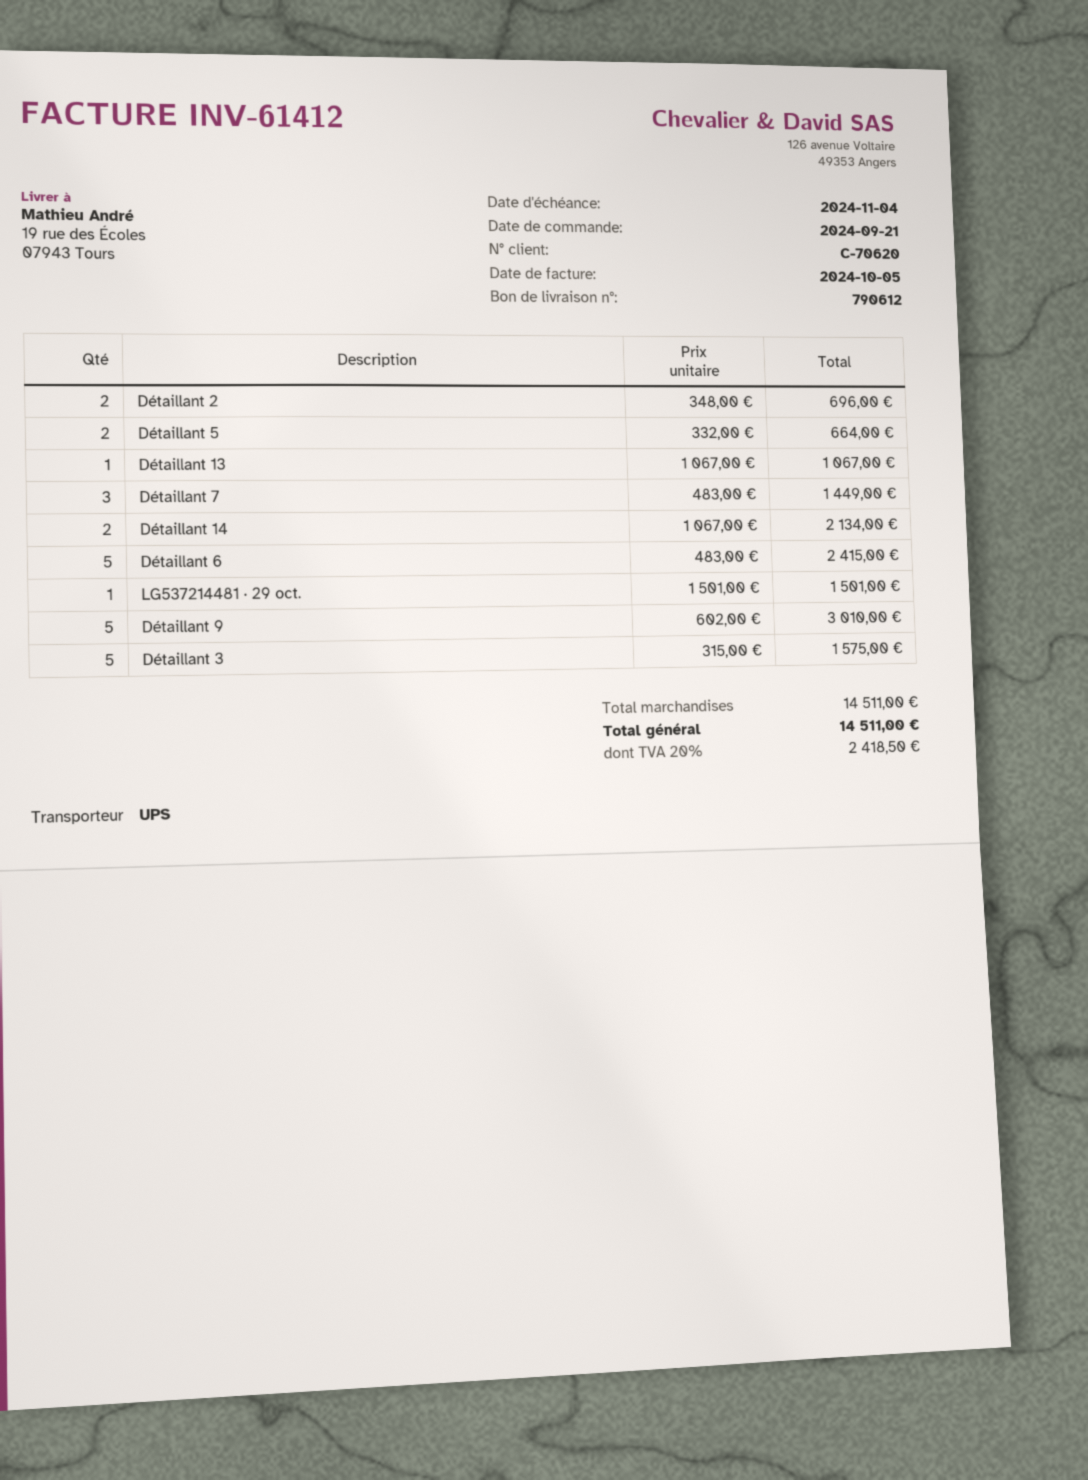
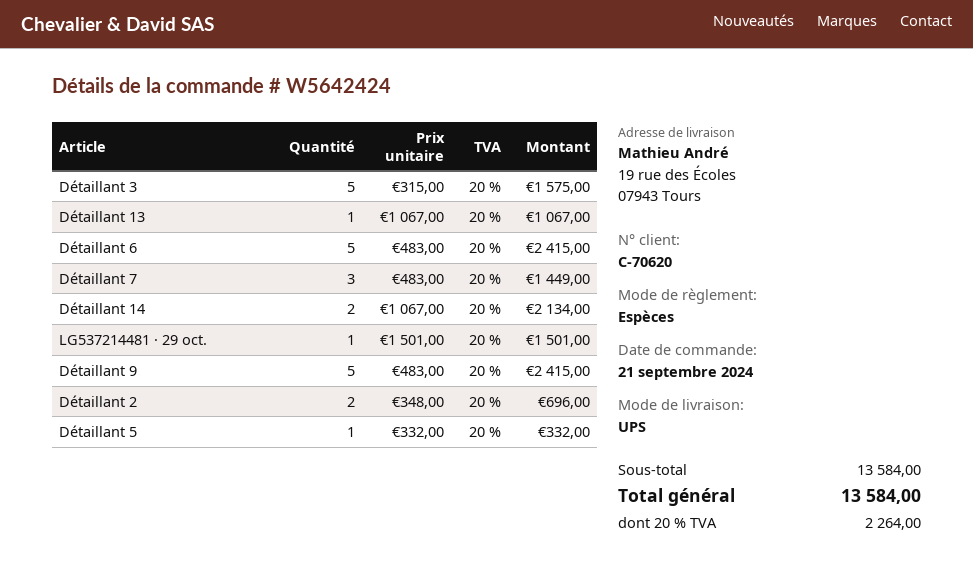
Détaillant 5: 2 x 332.00 = 664.00 -> 1 x 332.00 = 332.00
Détaillant 9: 5 x 602.00 = 3010.00 -> 5 x 483.00 = 2415.00
subtotal: 14511.00 -> 13584.00
tax: 20% = 2418.50 -> 20% = 2264.00
total: 14511.00 -> 13584.00

